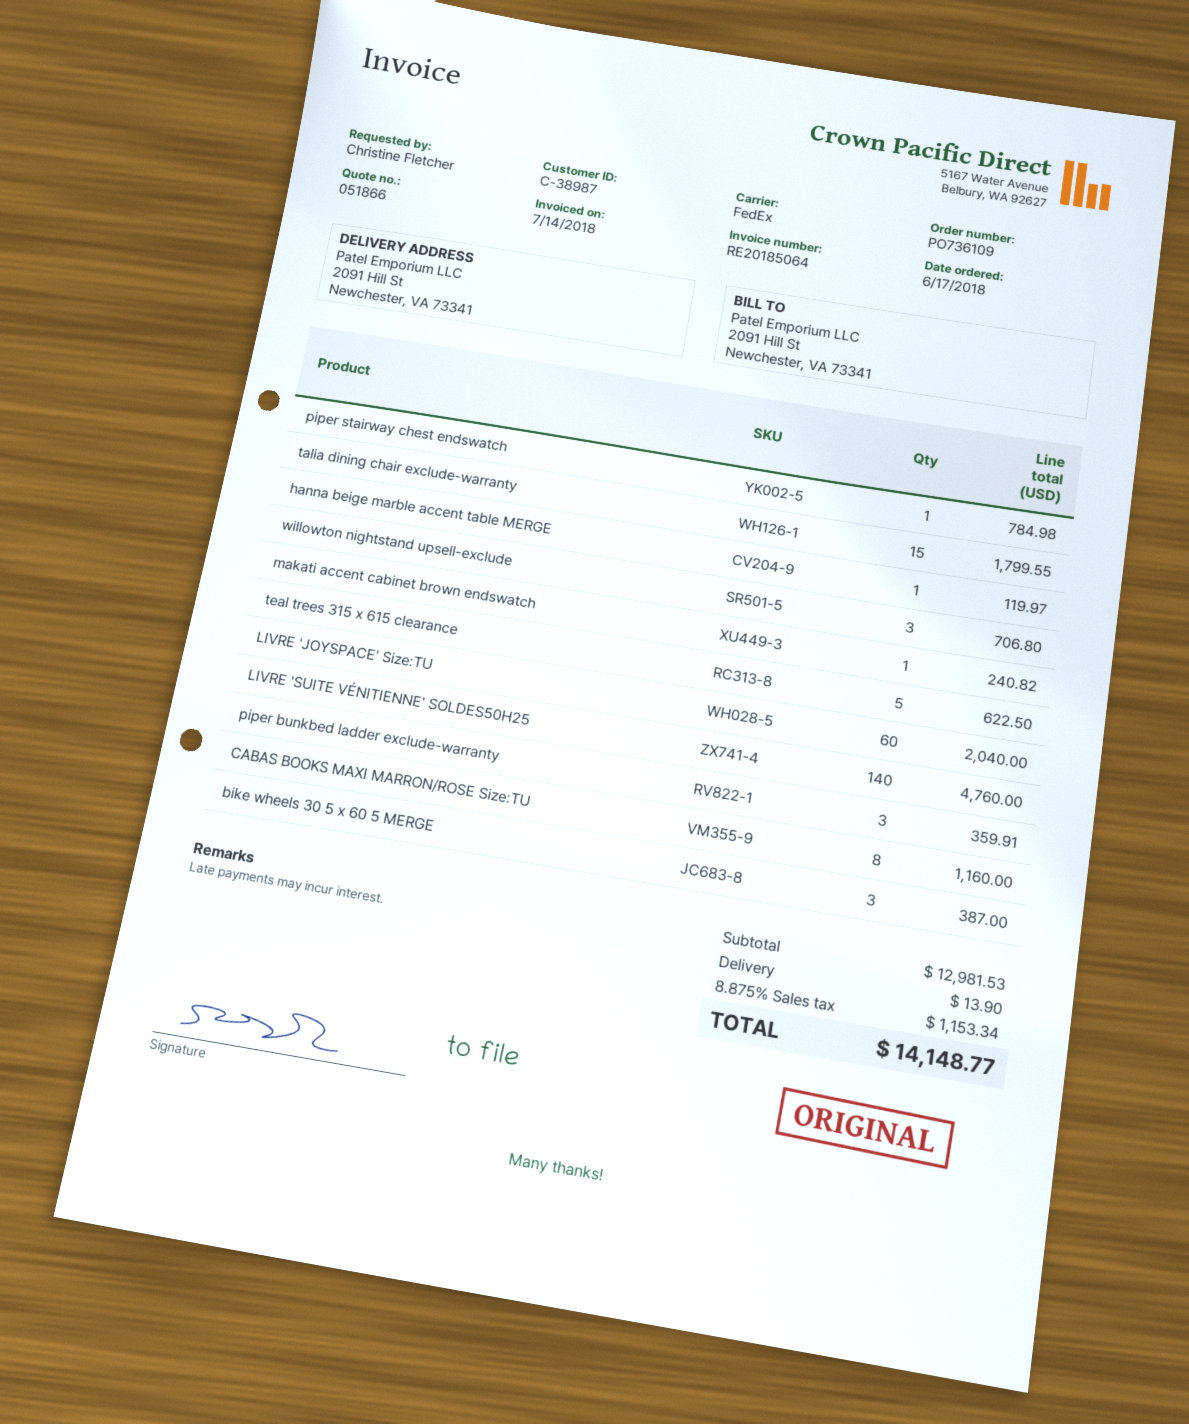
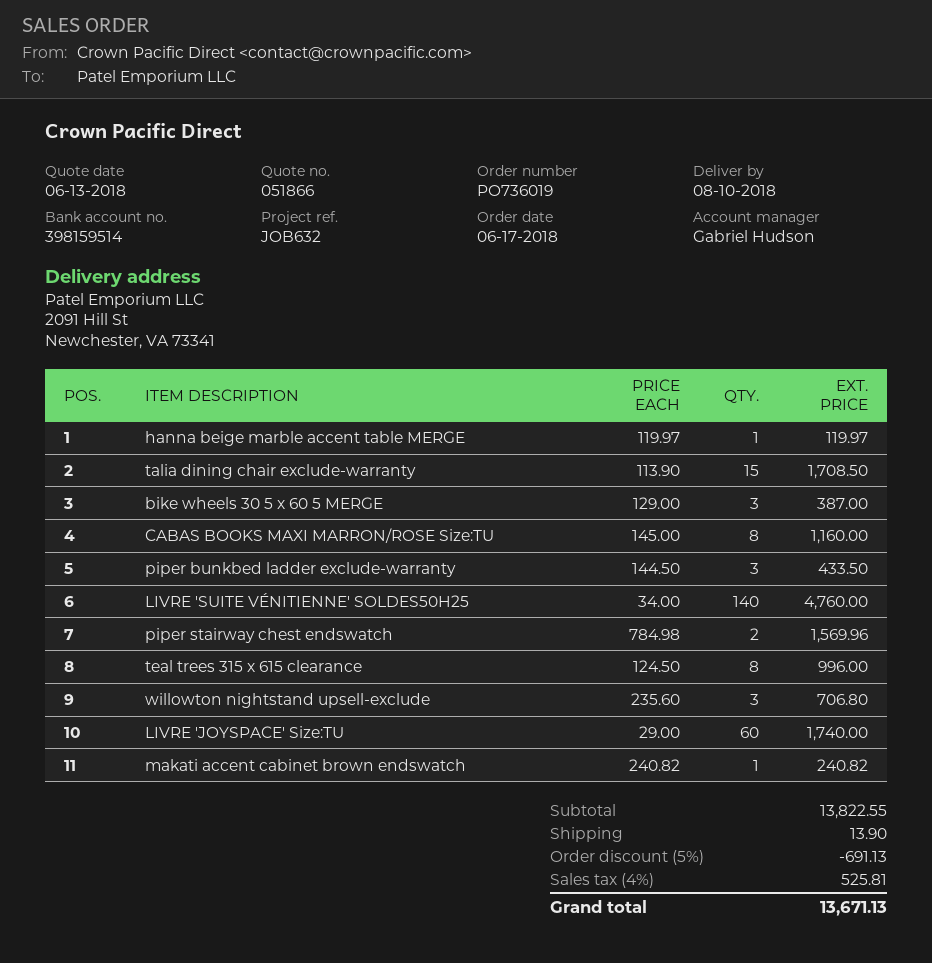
order number: PO736109 -> PO736019
piper stairway chest endswatch: 1 for 784.98 -> 2 for 1569.96
talia dining chair exclude-warranty: 15 for 1799.55 -> 15 for 1708.50
teal trees 315 x 615 clearance: 5 for 622.50 -> 8 for 996.00
LIVRE 'JOYSPACE' Size:TU: 60 for 2040.00 -> 60 for 1740.00
piper bunkbed ladder exclude-warranty: 3 for 359.91 -> 3 for 433.50
subtotal: 12981.53 -> 13822.55
discount: none -> 5% = 691.13
tax: 8.875% = 1153.34 -> 4% = 525.81
total: 14148.77 -> 13671.13

